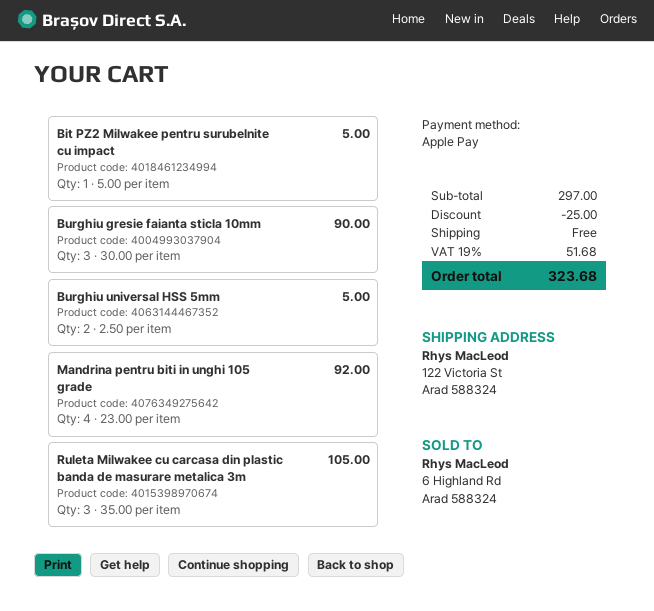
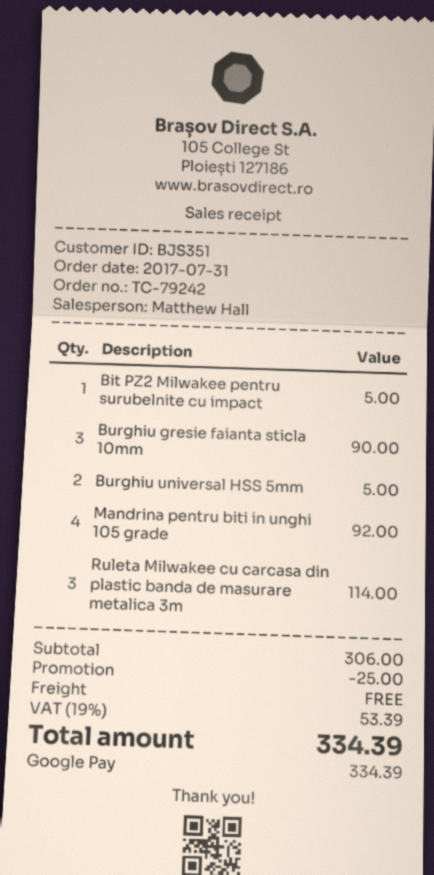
payment method: Apple Pay -> Google Pay
Ruleta Milwakee cu carcasa din plastic banda de masurare metalica 3m: 3 for 105.00 -> 3 for 114.00
subtotal: 297.00 -> 306.00
tax: 19% = 51.68 -> 19% = 53.39
total: 323.68 -> 334.39

